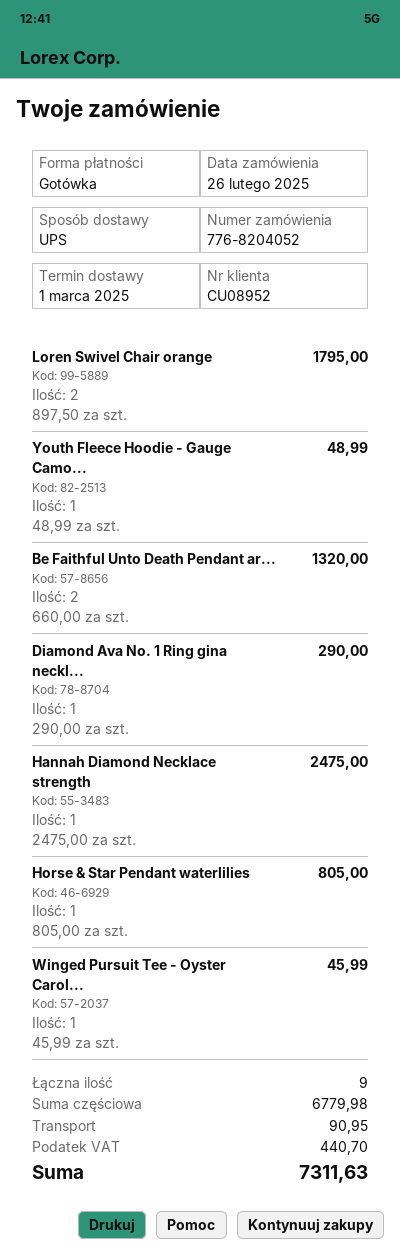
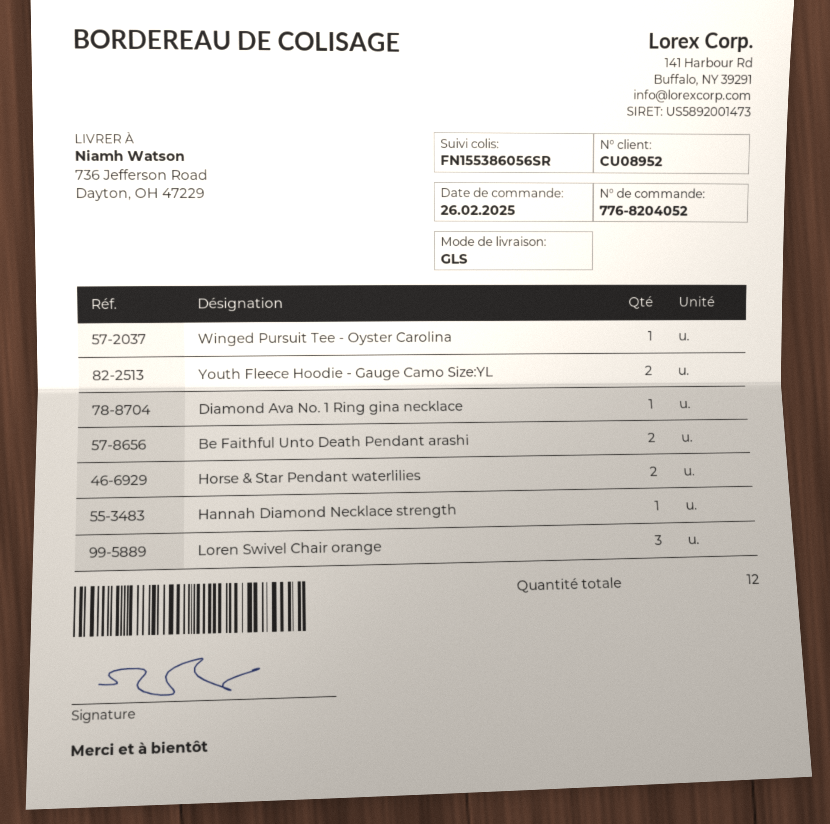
shipping method: UPS -> GLS
Loren Swivel Chair orange: 2 -> 3
Youth Fleece Hoodie - Gauge Camo...: 1 -> 2
Horse & Star Pendant waterlilies: 1 -> 2
total quantity: 9 -> 12

